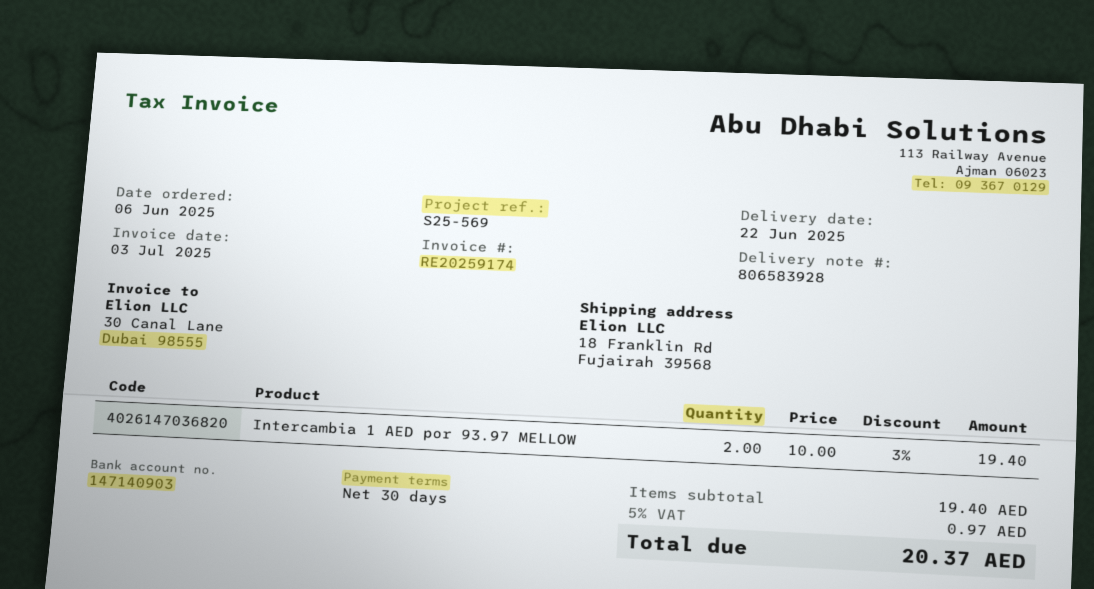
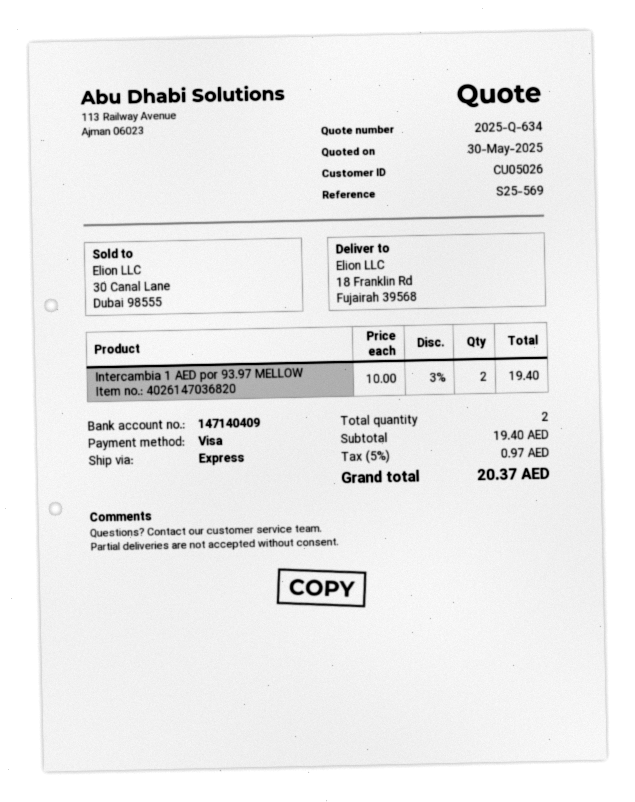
bank account: 147140903 -> 147140409

